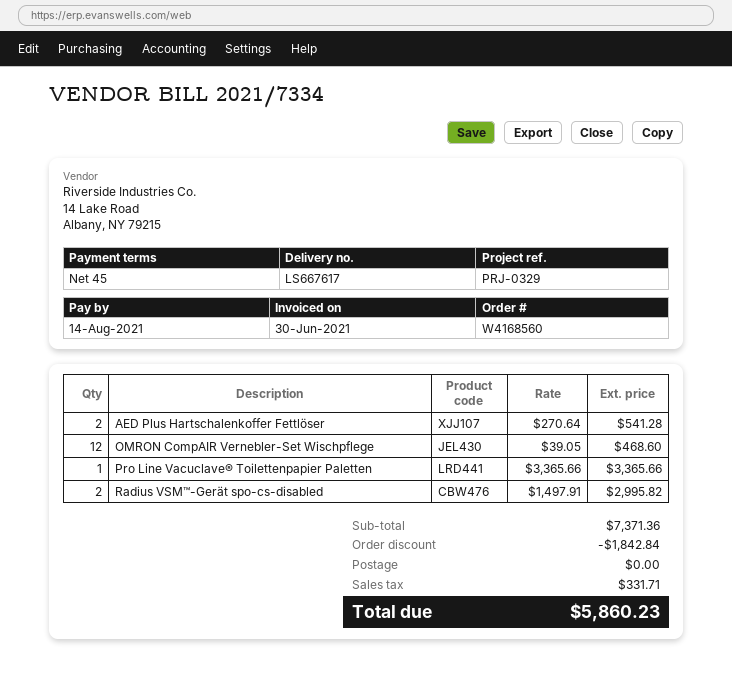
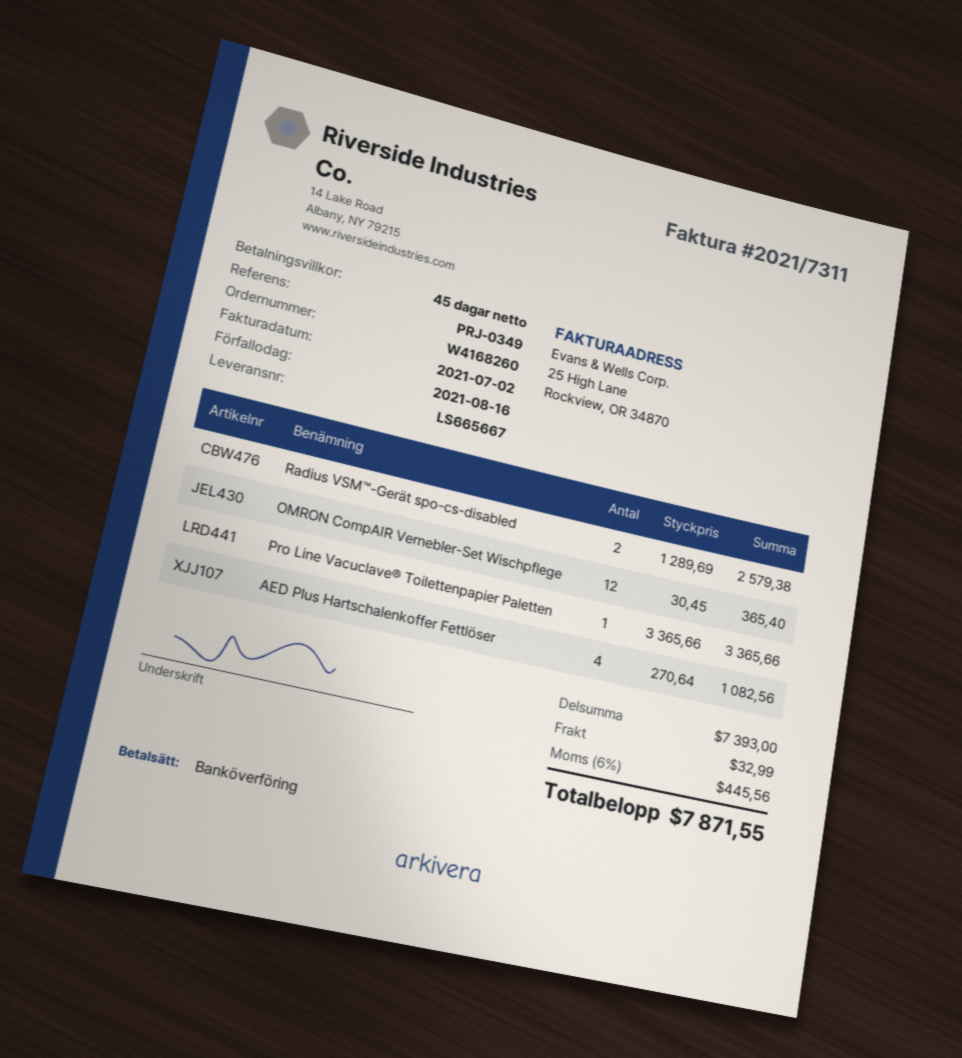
order number: W4168560 -> W4168260
delivery note number: LS667617 -> LS665667
invoice number: 2021/7334 -> 2021/7311
invoice date: 2021-06-30 -> 2021-07-02
due date: 2021-08-14 -> 2021-08-16
reference: PRJ-0329 -> PRJ-0349
AED Plus Hartschalenkoffer Fettlöser: 2 x 270.64 = 541.28 -> 4 x 270.64 = 1082.56
OMRON CompAIR Vernebler-Set Wischpflege: 12 x 39.05 = 468.60 -> 12 x 30.45 = 365.40
Radius VSM™-Gerät spo-cs-disabled: 2 x 1497.91 = 2995.82 -> 2 x 1289.69 = 2579.38
subtotal: 7371.36 -> 7393.00
discount: 1842.84 -> none
shipping: 0.00 -> 32.99
tax: 331.71 -> 445.56
total: 5860.23 -> 7871.55

